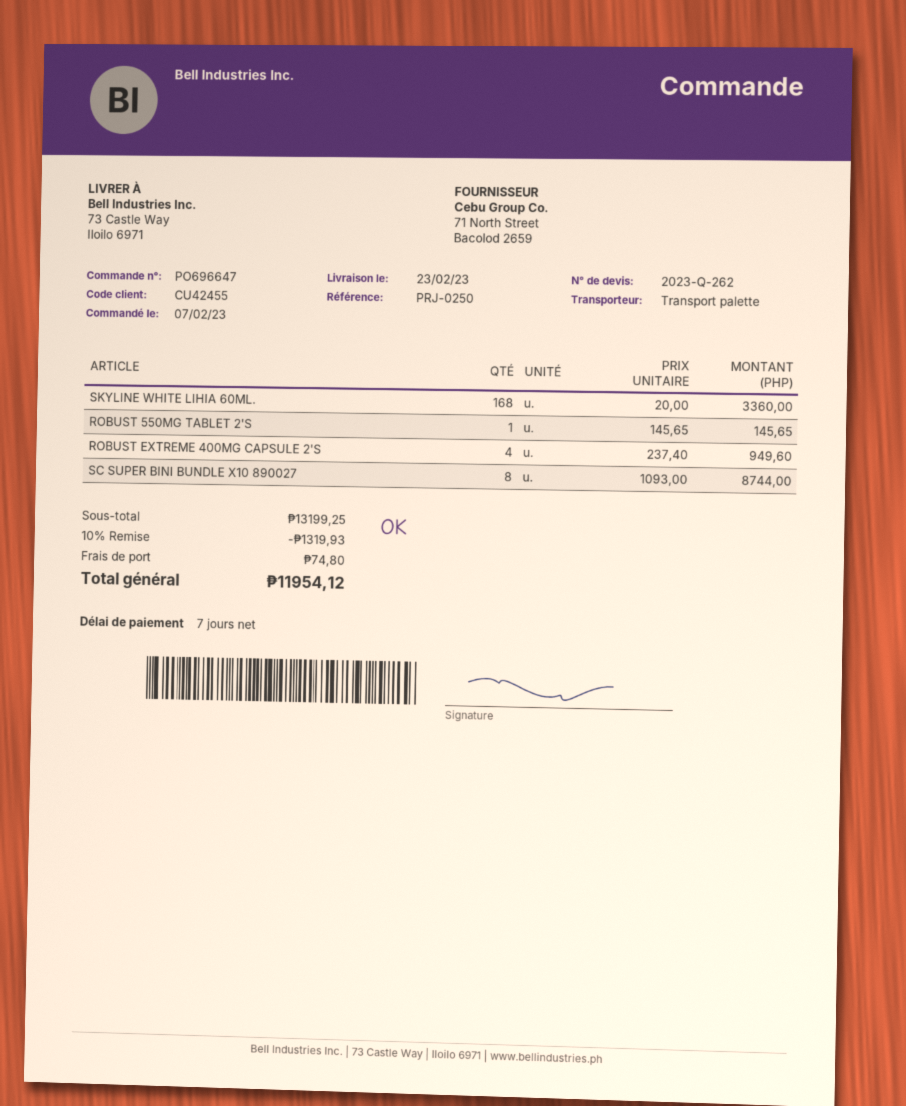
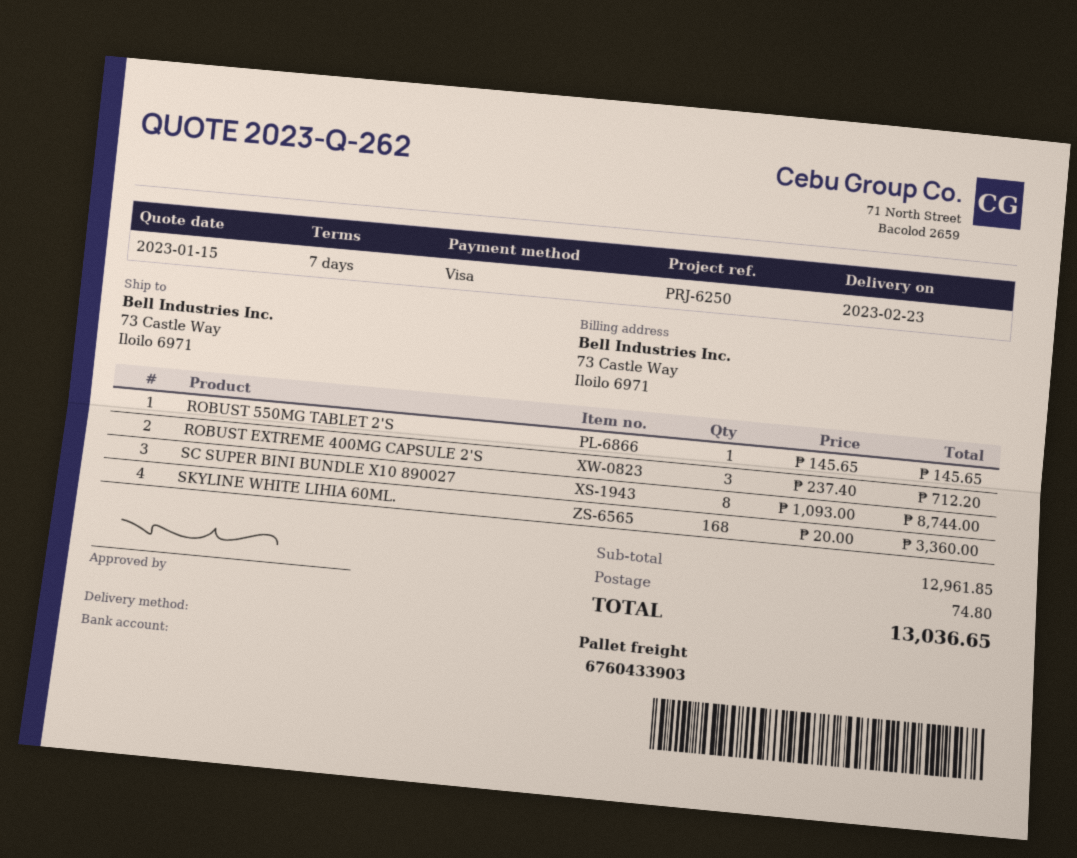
reference: PRJ-0250 -> PRJ-6250
ROBUST EXTREME 400MG CAPSULE 2'S: 4 x 237.40 = 949.60 -> 3 x 237.40 = 712.20
subtotal: 13199.25 -> 12961.85
discount: 10% = 1319.93 -> none
total: 11954.12 -> 13036.65

